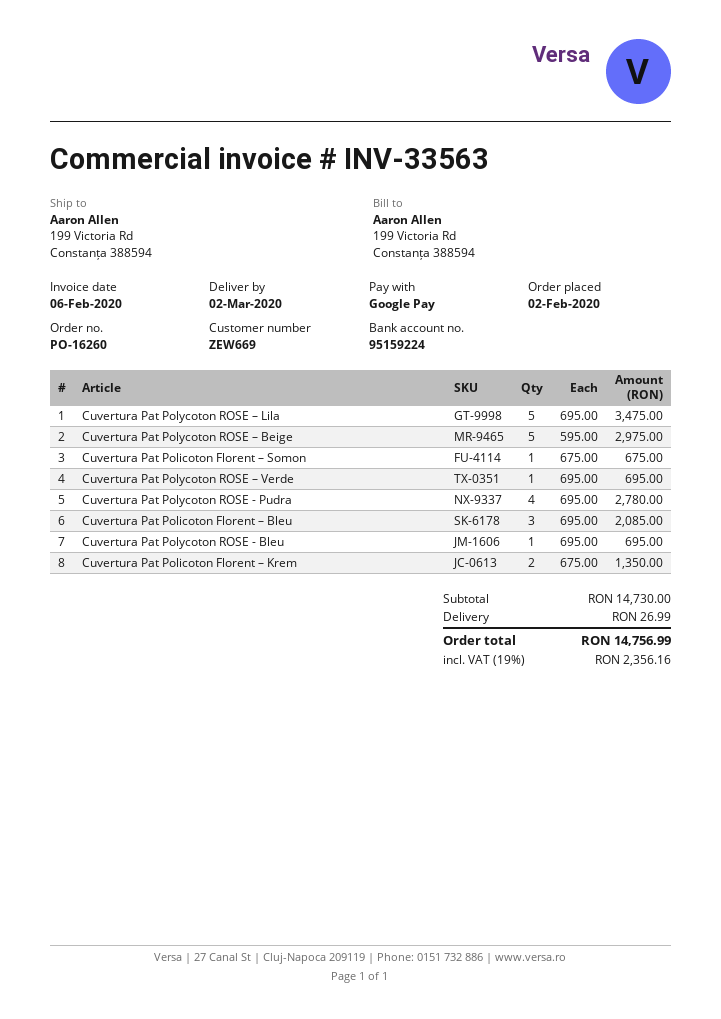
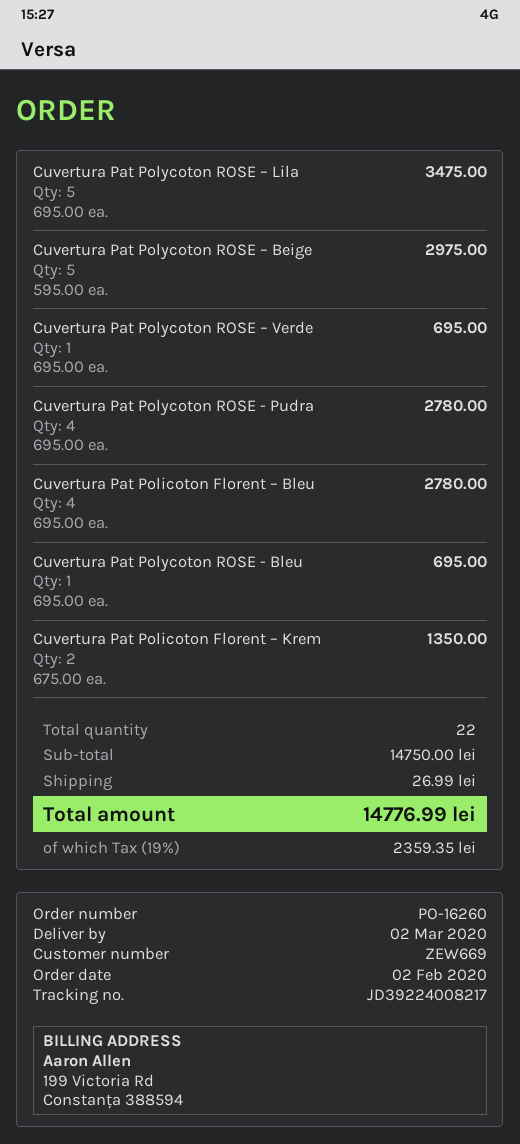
Cuvertura Pat Policoton Florent – Somon: 1 x 675.00 = 675.00 -> none
Cuvertura Pat Policoton Florent – Bleu: 3 x 695.00 = 2085.00 -> 4 x 695.00 = 2780.00
subtotal: 14730.00 -> 14750.00
tax: 19% = 2356.16 -> 19% = 2359.35
total: 14756.99 -> 14776.99

